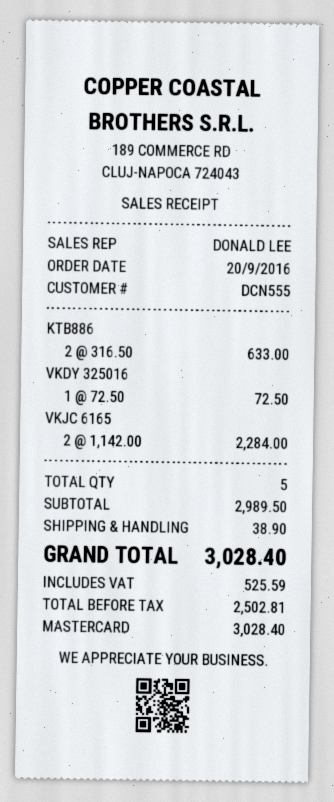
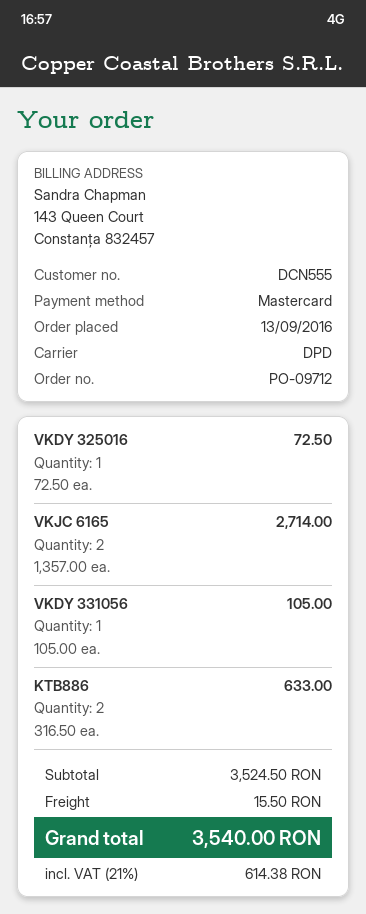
order date: 2016-09-20 -> 2016-09-13
VKJC 6165: 2 x 1142.00 = 2284.00 -> 2 x 1357.00 = 2714.00
VKDY 331056: none -> 1 x 105.00 = 105.00
subtotal: 2989.50 -> 3524.50
shipping: 38.90 -> 15.50
tax: 525.59 -> 614.38
total: 3028.40 -> 3540.00

